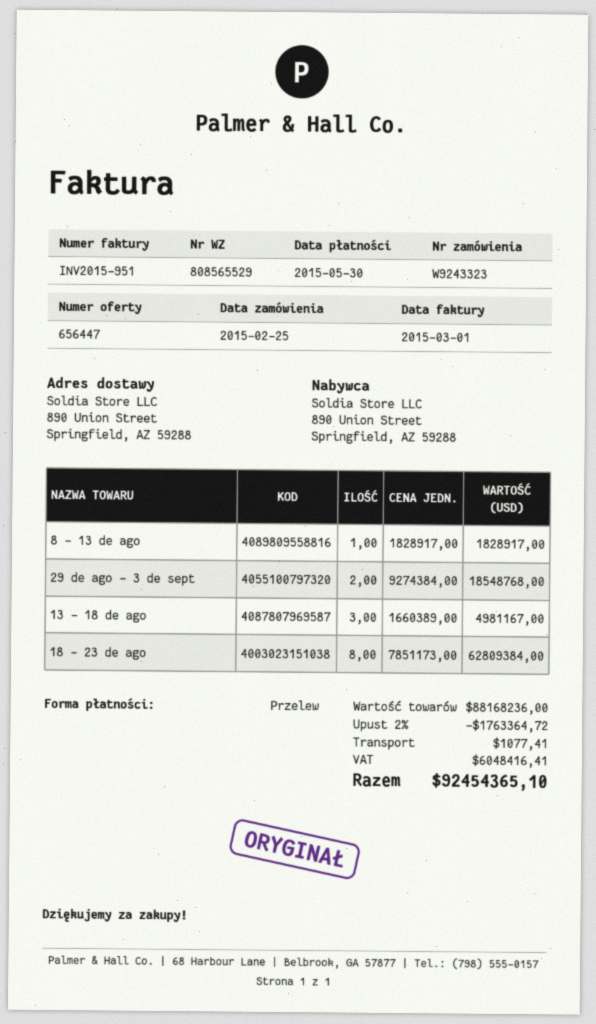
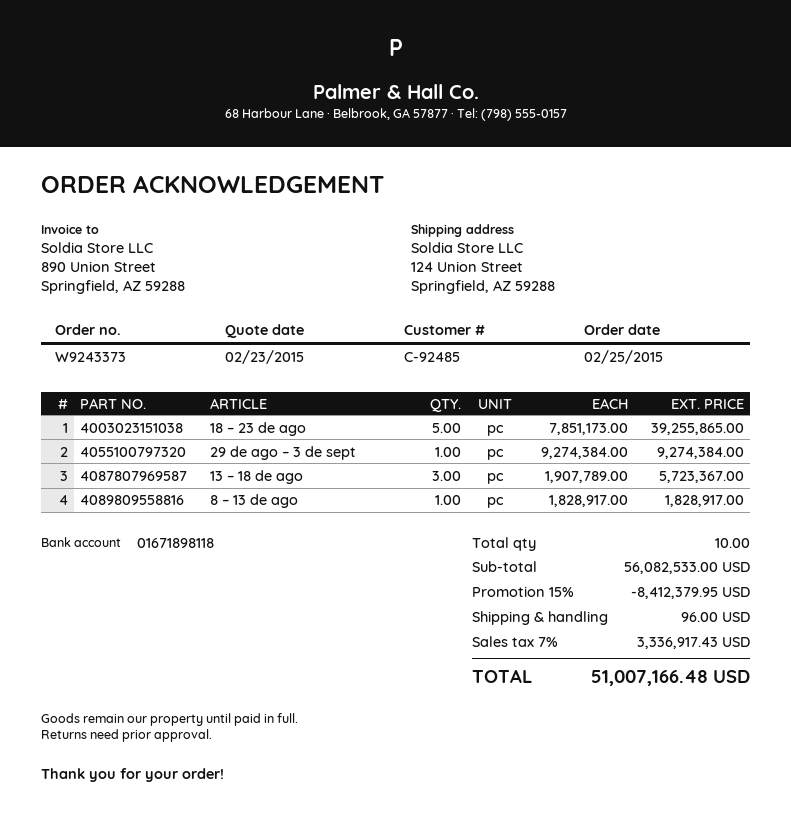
order number: W9243323 -> W9243373
ship to: 890 Union Street, Springfield, AZ 59288 -> 124 Union Street, Springfield, AZ 59288
29 de ago – 3 de sept: 2 x 9274384.00 = 18548768.00 -> 1 x 9274384.00 = 9274384.00
13 – 18 de ago: 3 x 1660389.00 = 4981167.00 -> 3 x 1907789.00 = 5723367.00
18 – 23 de ago: 8 x 7851173.00 = 62809384.00 -> 5 x 7851173.00 = 39255865.00
subtotal: 88168236.00 -> 56082533.00
discount: 2% = 1763364.72 -> 15% = 8412379.95
shipping: 1077.41 -> 96.00
tax: 6048416.41 -> 3336917.43
total: 92454365.10 -> 51007166.48

